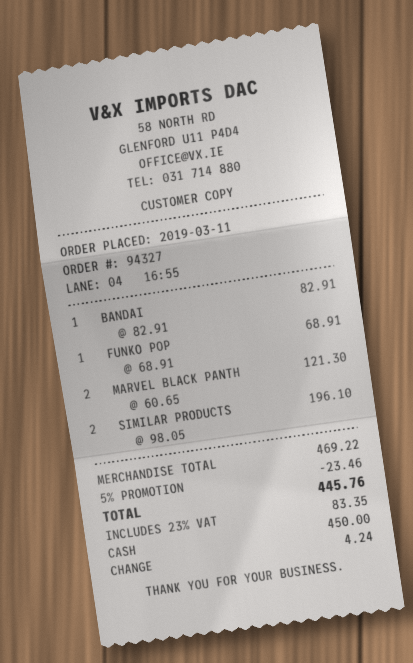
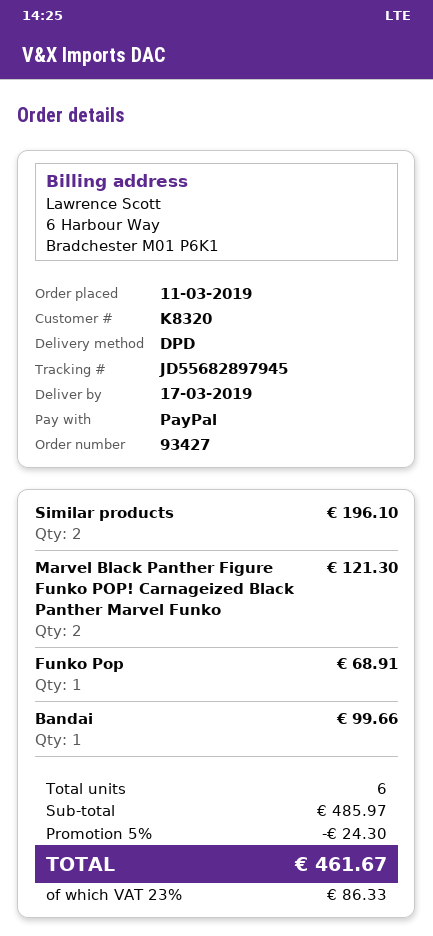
order number: 94327 -> 93427
payment method: cash -> PayPal
BANDAI: 1 for 82.91 -> 1 for 99.66
subtotal: 469.22 -> 485.97
discount: 5% = 23.46 -> 5% = 24.30
tax: 23% = 83.35 -> 23% = 86.33
total: 445.76 -> 461.67

